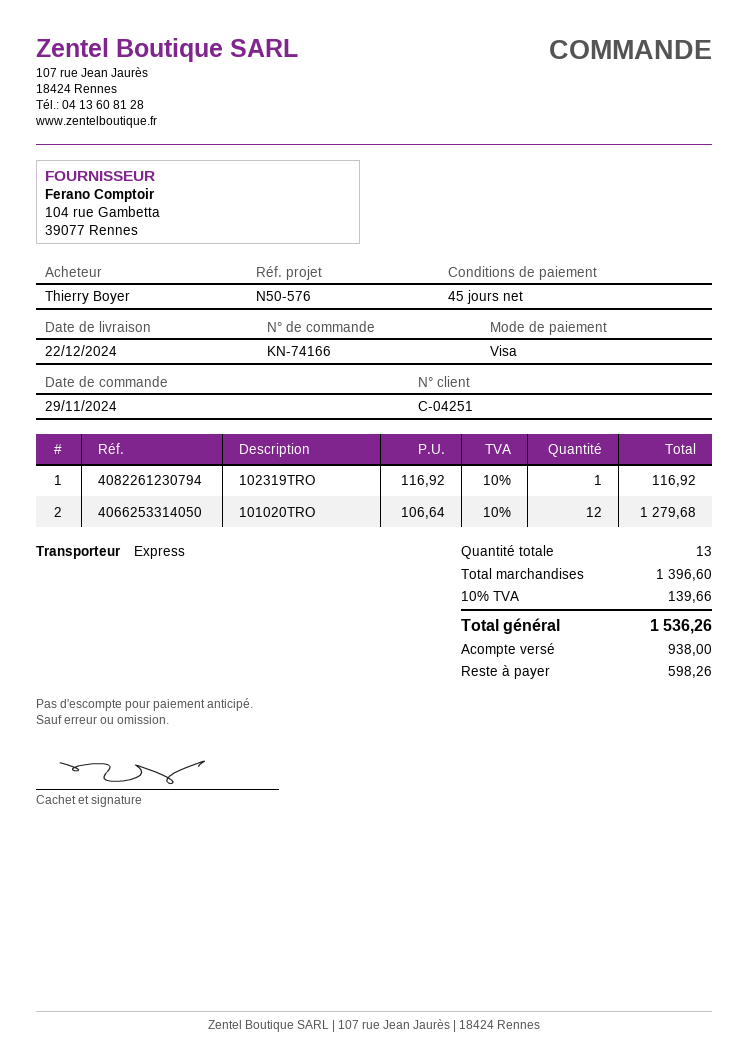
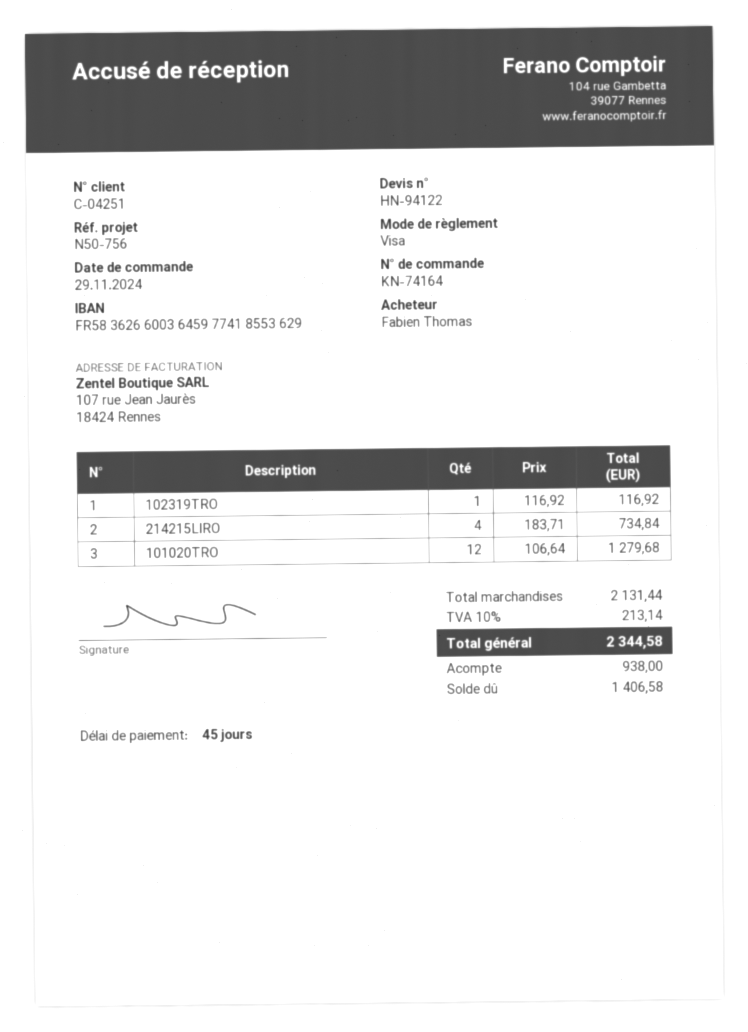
order number: KN-74166 -> KN-74164
reference: N50-576 -> N50-756
ordered by: Thierry Boyer -> Fabien Thomas
214215LIRO: none -> 4 x 183.71 = 734.84
subtotal: 1396.60 -> 2131.44
tax: 10% = 139.66 -> 10% = 213.14
total: 1536.26 -> 2344.58
balance: 598.26 -> 1406.58

